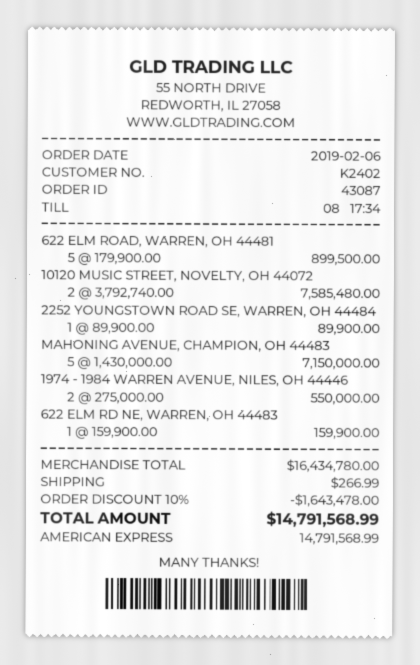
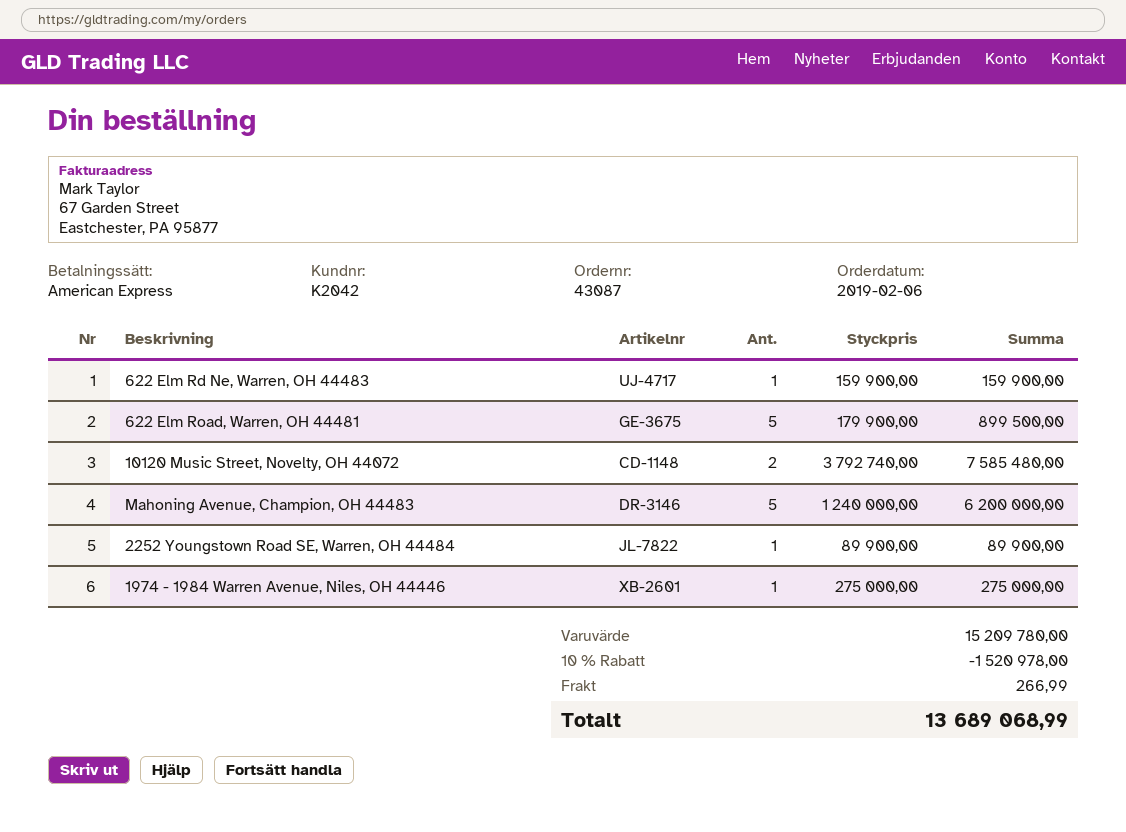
customer number: K2402 -> K2042
MAHONING AVENUE, CHAMPION, OH 44483: 5 x 1430000.00 = 7150000.00 -> 5 x 1240000.00 = 6200000.00
1974 - 1984 WARREN AVENUE, NILES, OH 44446: 2 x 275000.00 = 550000.00 -> 1 x 275000.00 = 275000.00
subtotal: 16434780.00 -> 15209780.00
discount: 10% = 1643478.00 -> 10% = 1520978.00
total: 14791568.99 -> 13689068.99

